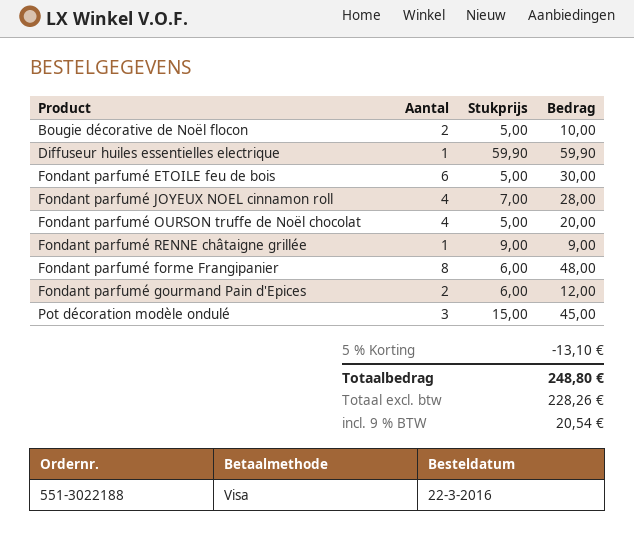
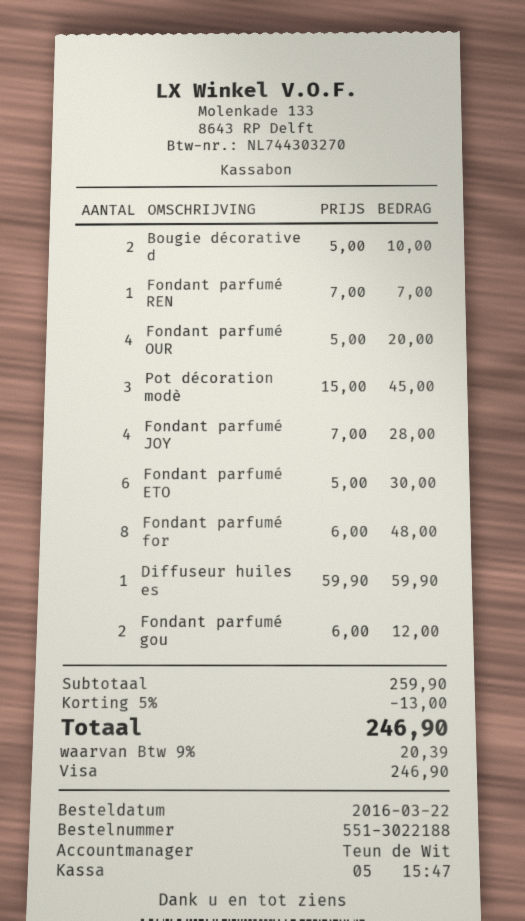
Fondant parfumé RENNE châtaigne grillée: 1 x 9.00 = 9.00 -> 1 x 7.00 = 7.00
discount: 5% = 13.10 -> 5% = 13.00
tax: 9% = 20.54 -> 9% = 20.39
total: 248.80 -> 246.90

